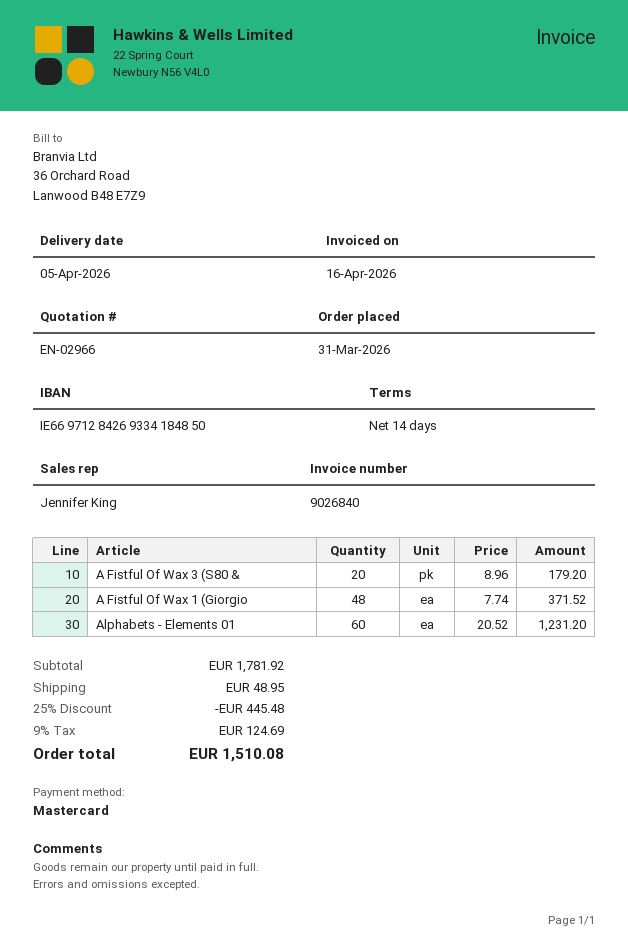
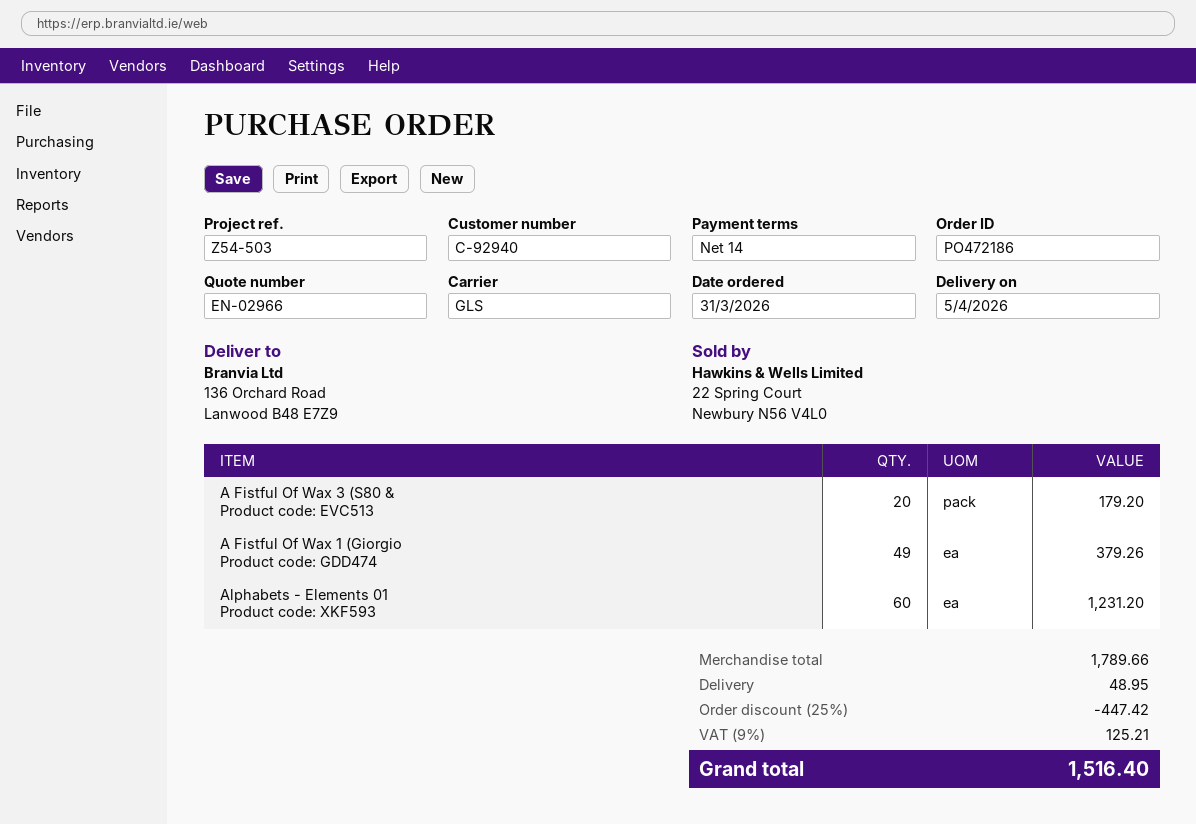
A Fistful Of Wax 1 (Giorgio: 48 for 371.52 -> 49 for 379.26
subtotal: 1781.92 -> 1789.66
discount: 25% = 445.48 -> 25% = 447.42
tax: 9% = 124.69 -> 9% = 125.21
total: 1510.08 -> 1516.40

